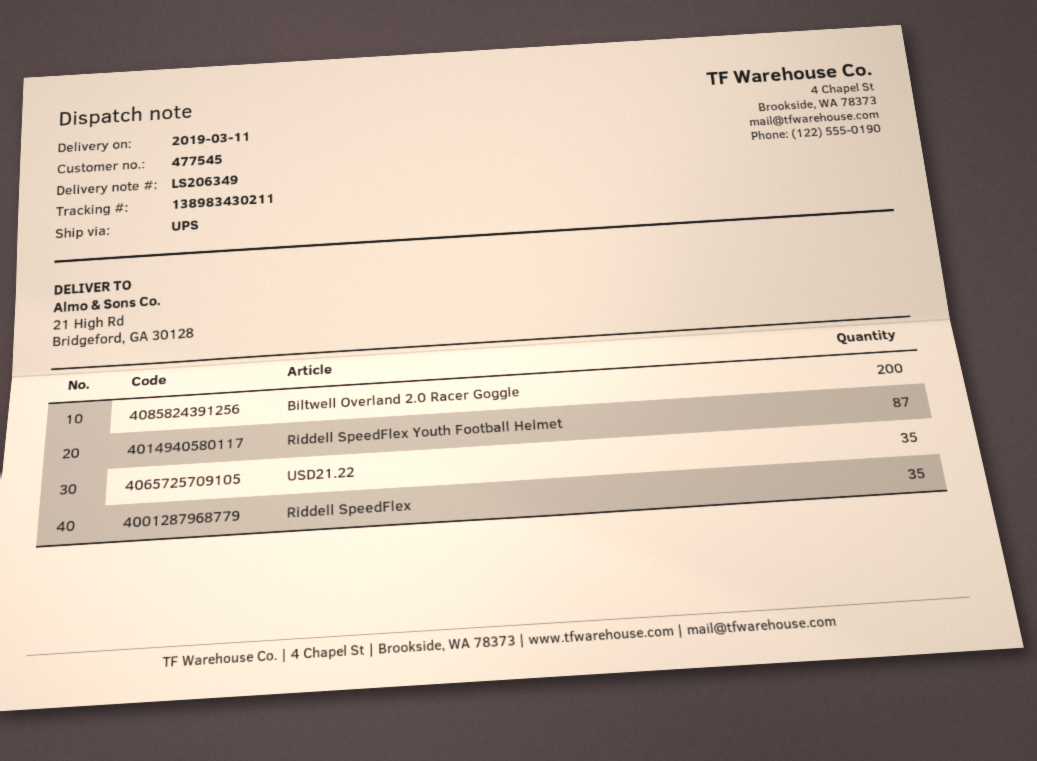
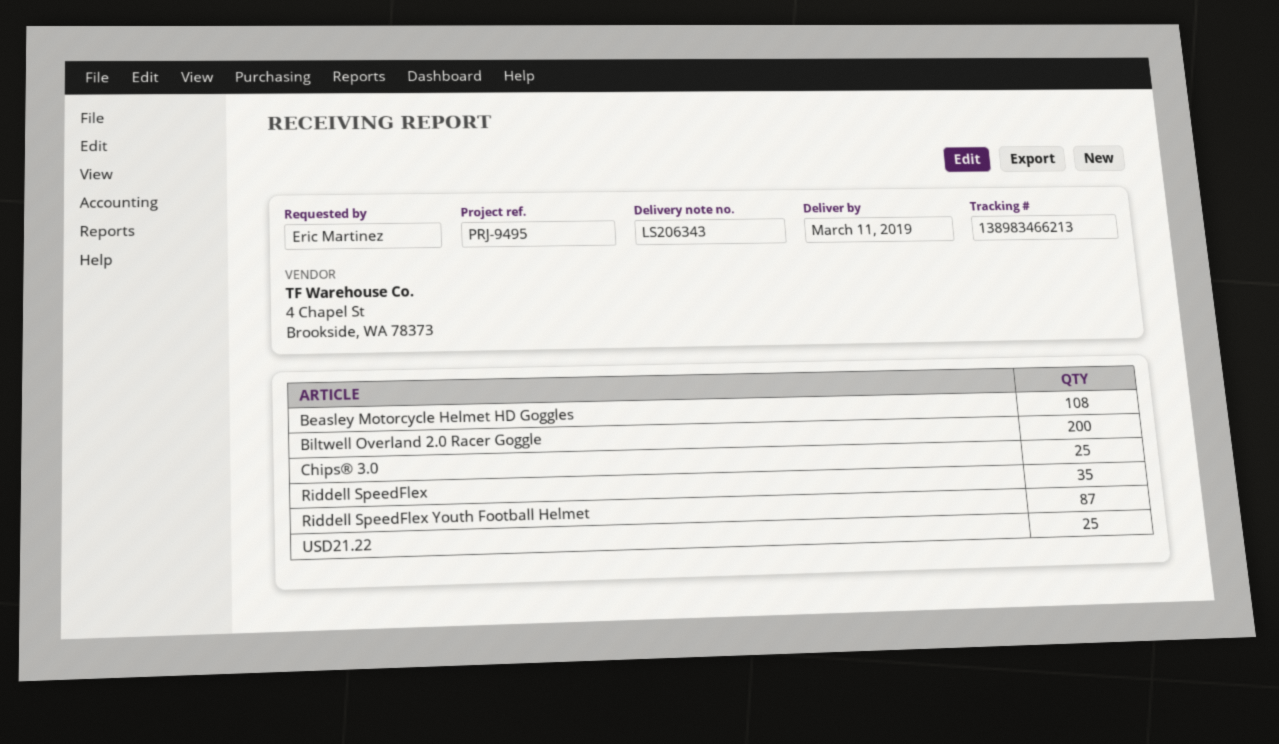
delivery note number: LS206349 -> LS206343
tracking number: 138983430211 -> 138983466213
USD21.22: 35 -> 25
Beasley Motorcycle Helmet HD Goggles: none -> 108
Chips® 3.0: none -> 25

